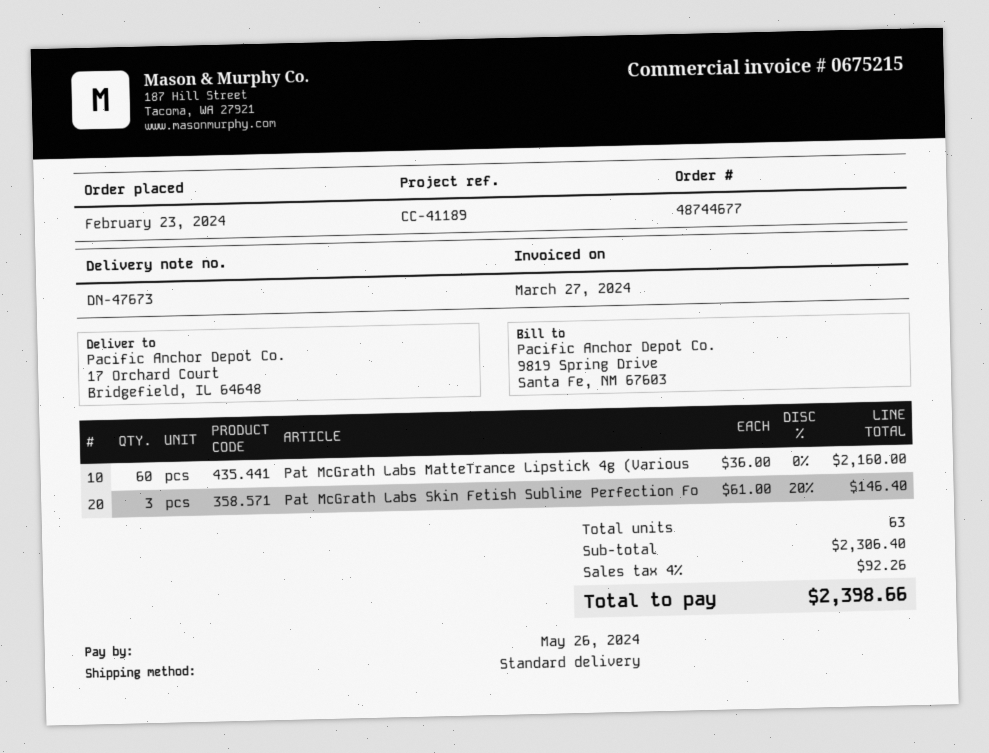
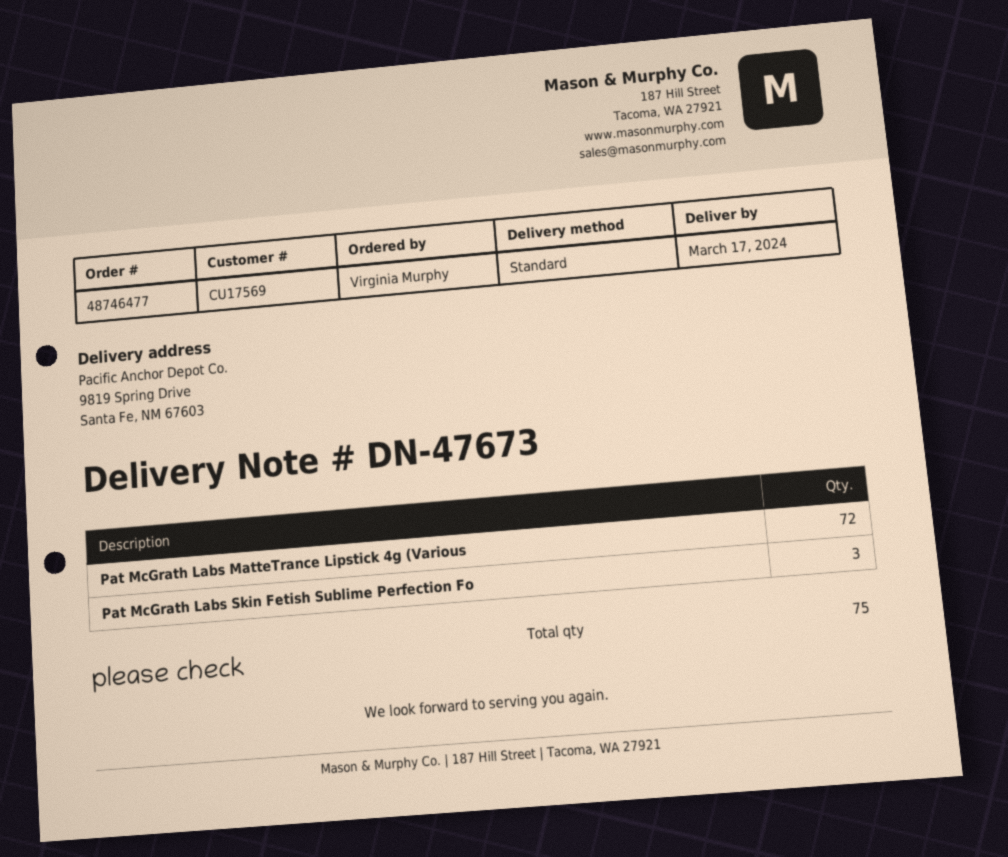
order number: 48744677 -> 48746477
ship to: 17 Orchard Court, Bridgefield, IL 64648 -> 9819 Spring Drive, Santa Fe, NM 67603
Pat McGrath Labs MatteTrance Lipstick 4g (Various: 60 -> 72
total quantity: 63 -> 75

